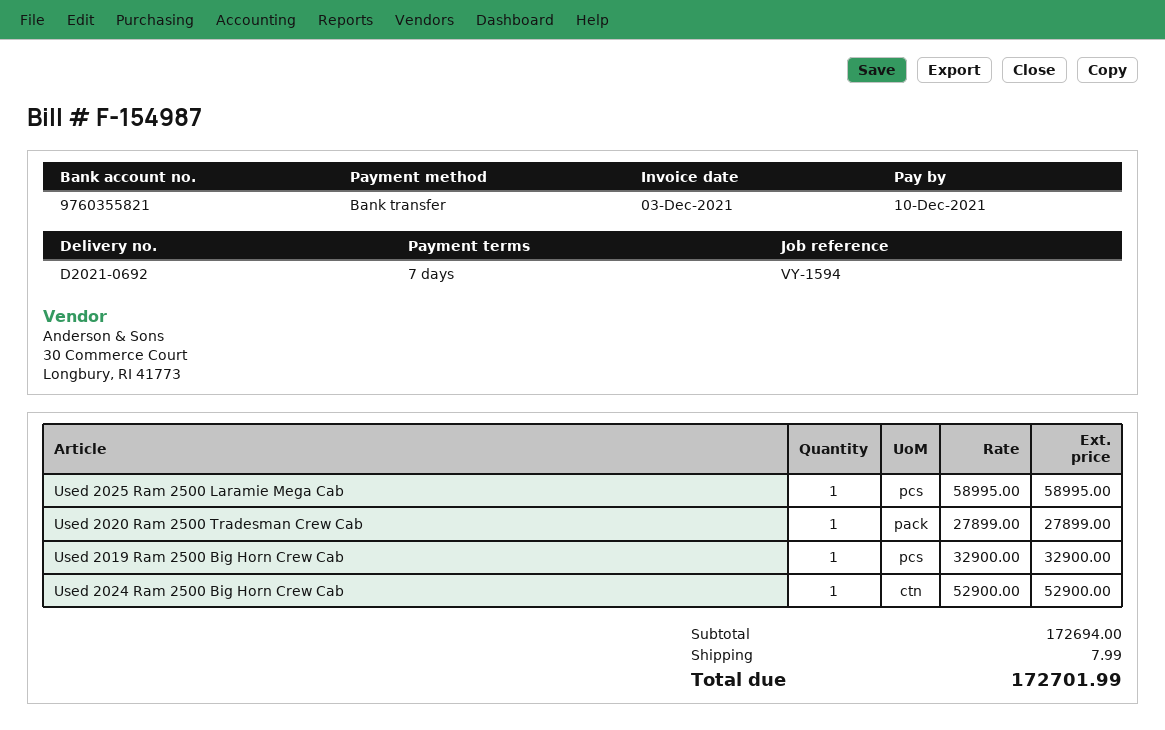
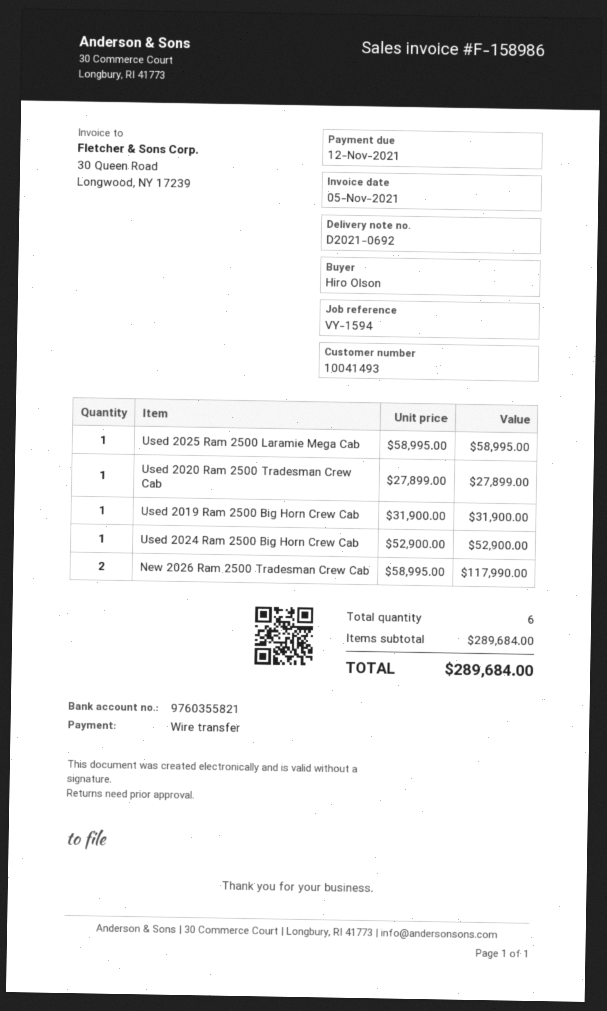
invoice number: F-154987 -> F-158986
invoice date: 2021-12-03 -> 2021-11-05
due date: 2021-12-10 -> 2021-11-12
Used 2019 Ram 2500 Big Horn Crew Cab: 1 x 32900.00 = 32900.00 -> 1 x 31900.00 = 31900.00
New 2026 Ram 2500 Tradesman Crew Cab: none -> 2 x 58995.00 = 117990.00
subtotal: 172694.00 -> 289684.00
shipping: 7.99 -> none
total: 172701.99 -> 289684.00

